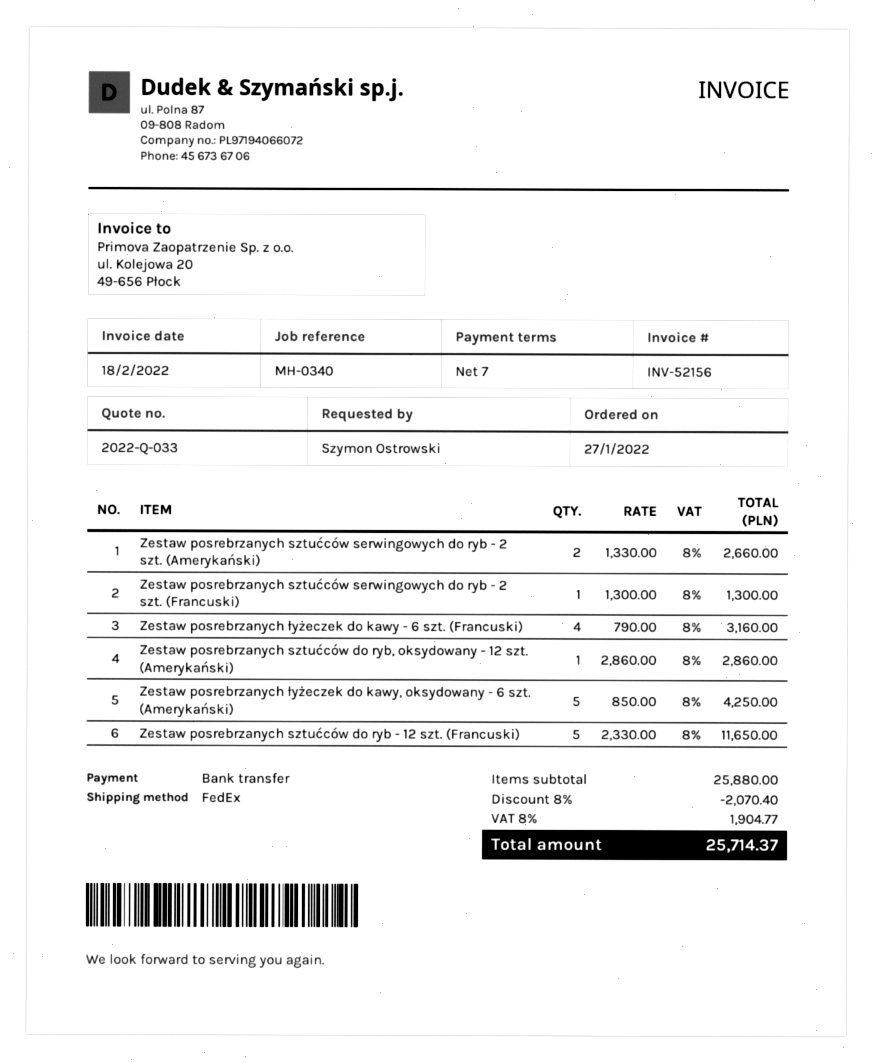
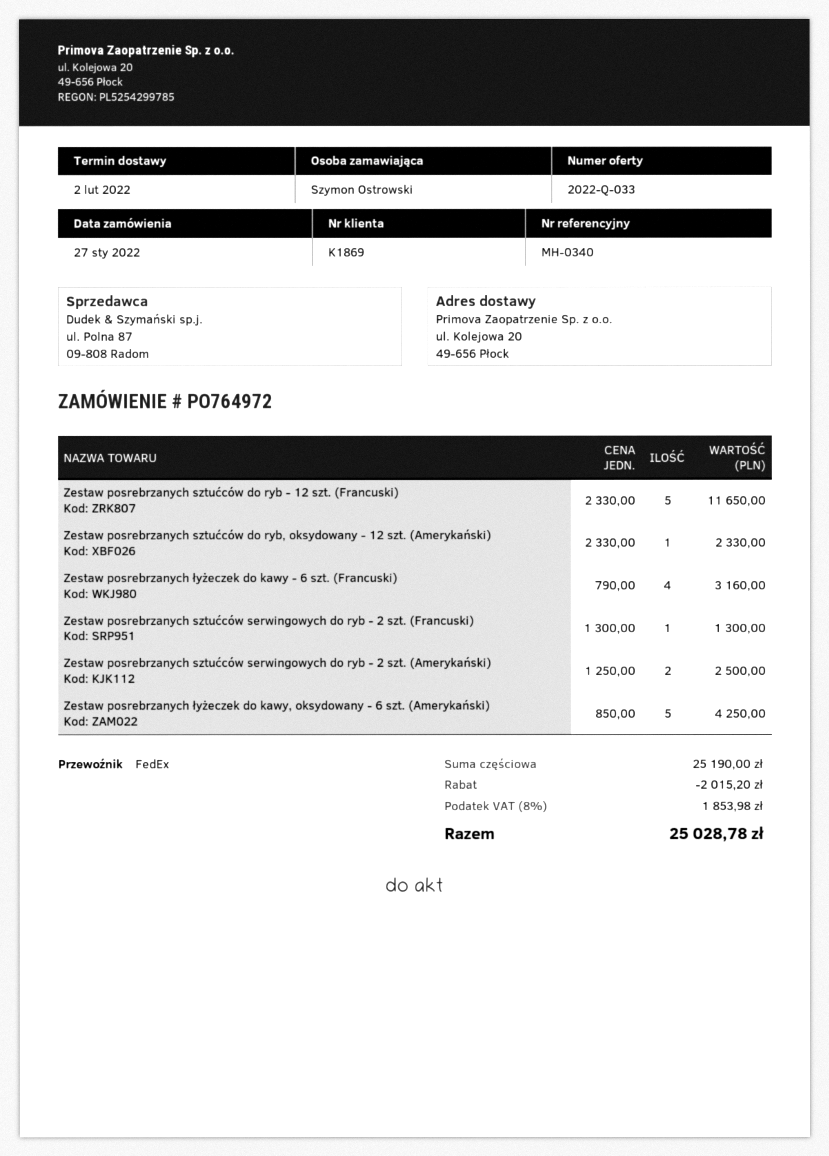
Zestaw posrebrzanych sztućców serwingowych do ryb - 2 szt. (Amerykański): 2 x 1330.00 = 2660.00 -> 2 x 1250.00 = 2500.00
Zestaw posrebrzanych sztućców do ryb, oksydowany - 12 szt. (Amerykański): 1 x 2860.00 = 2860.00 -> 1 x 2330.00 = 2330.00
subtotal: 25880.00 -> 25190.00
discount: 2070.40 -> 2015.20
tax: 8% = 1904.77 -> 8% = 1853.98
total: 25714.37 -> 25028.78

